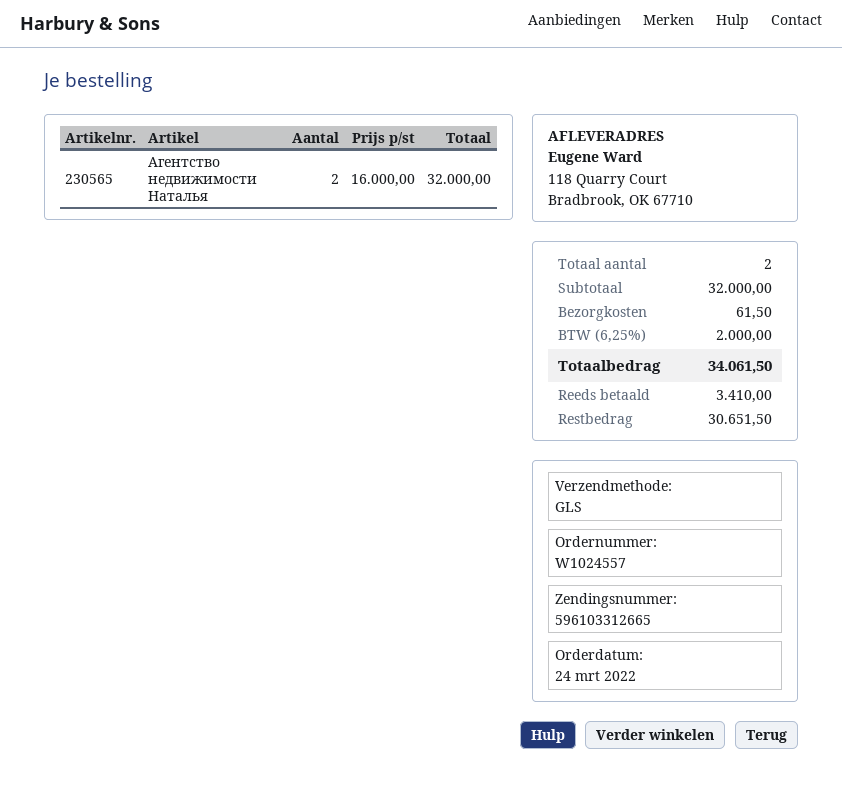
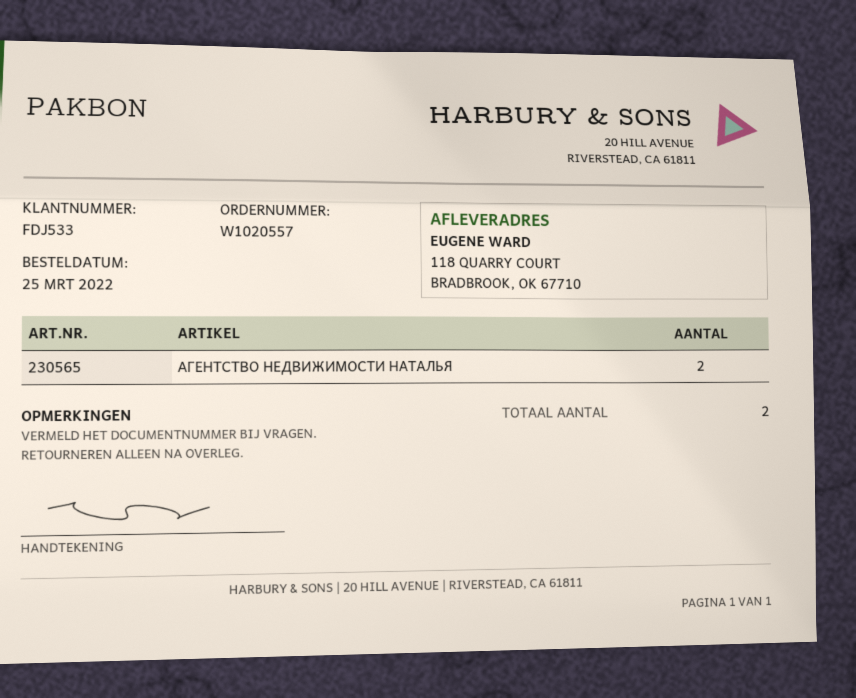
order number: W1024557 -> W1020557
order date: 2022-03-24 -> 2022-03-25

